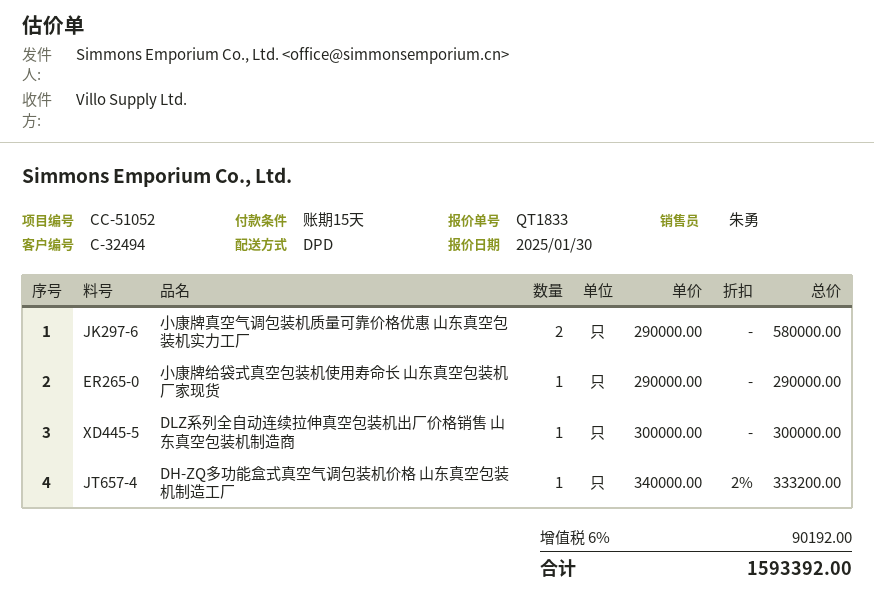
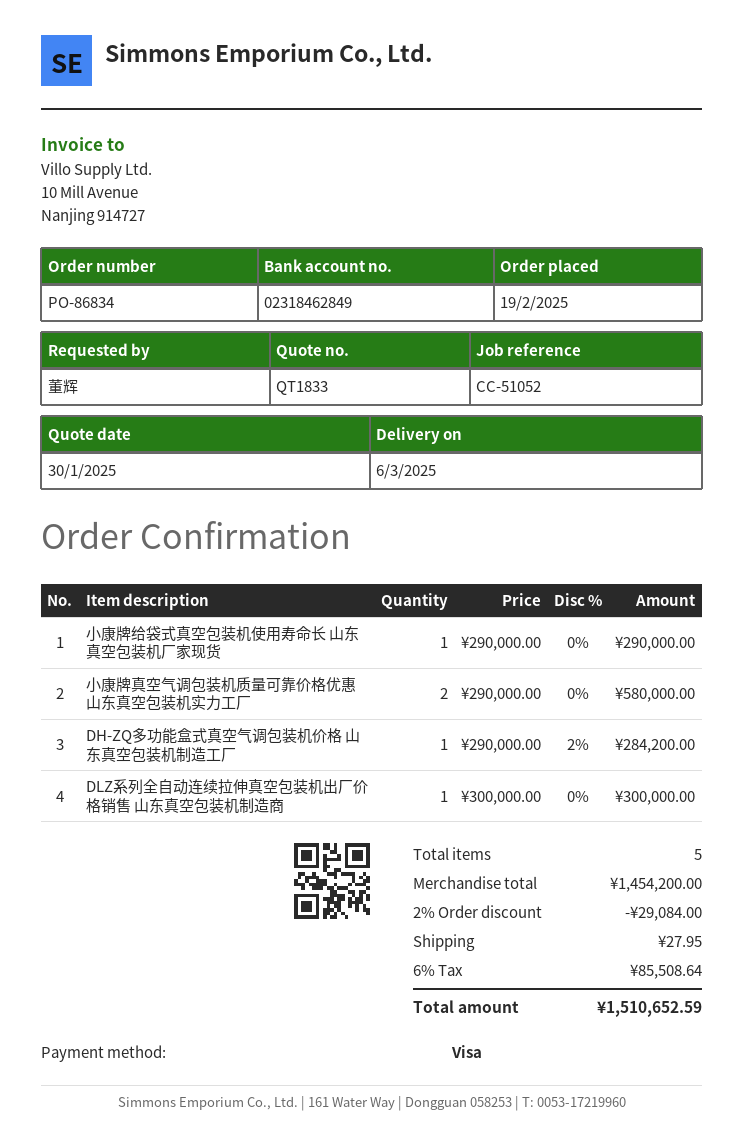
DH-ZQ多功能盒式真空气调包装机价格 山东真空包装机制造工厂: 1 x 340000.00 - 2% = 333200.00 -> 1 x 290000.00 - 2% = 284200.00
discount: none -> 2% = 29084.00
shipping: none -> 27.95
tax: 6% = 90192.00 -> 6% = 85508.64
total: 1593392.00 -> 1510652.59

